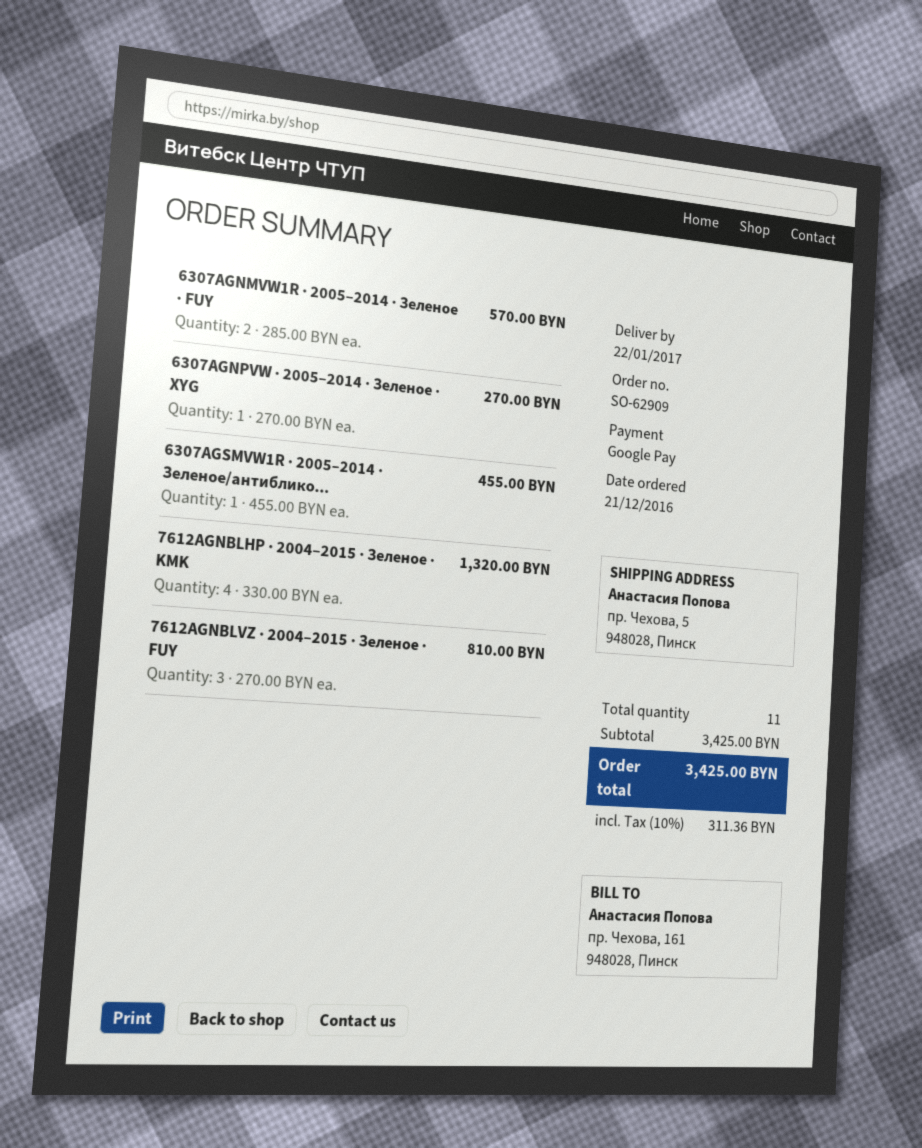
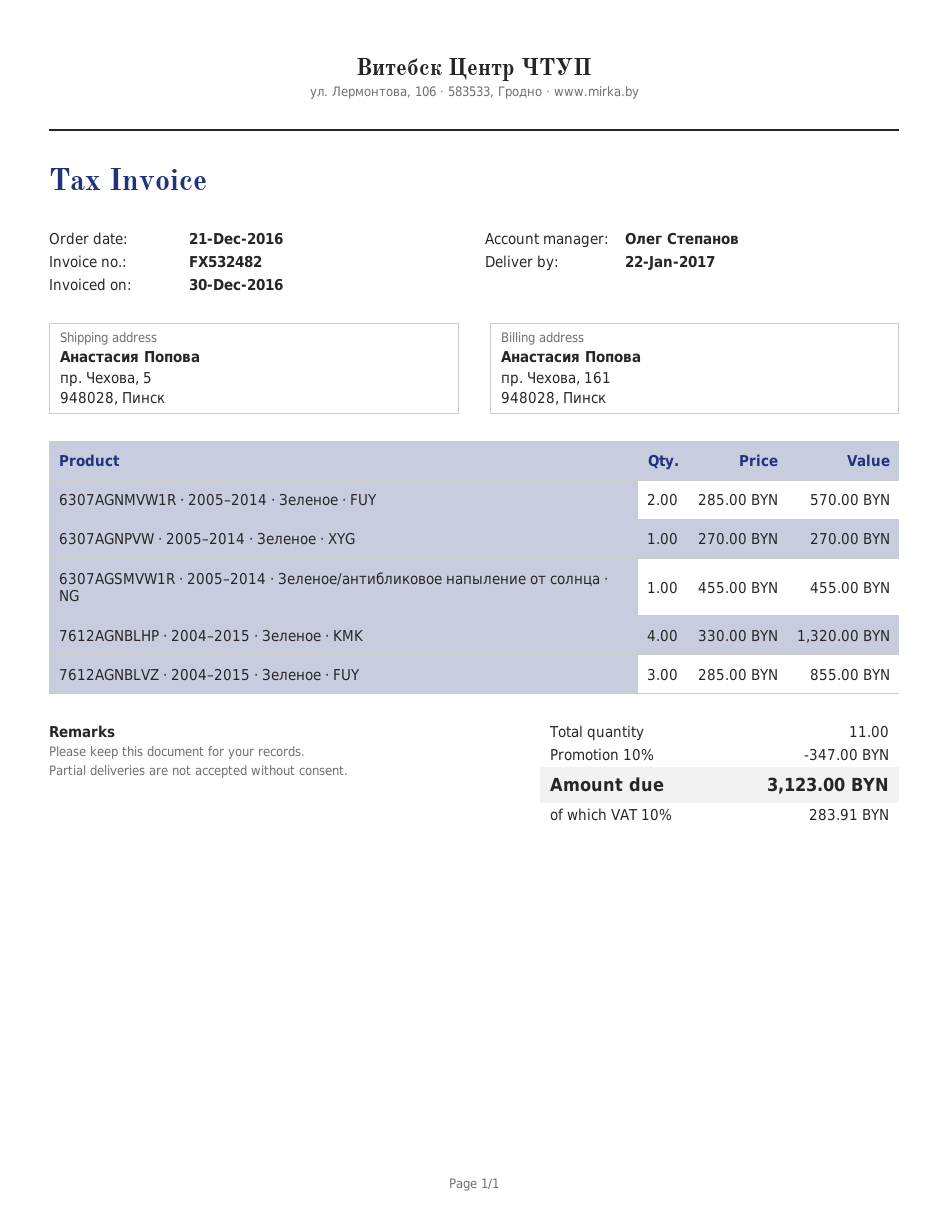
7612AGNBLVZ · 2004–2015 · Зеленое · FUY: 3 x 270.00 = 810.00 -> 3 x 285.00 = 855.00
discount: none -> 10% = 347.00
tax: 10% = 311.36 -> 10% = 283.91
total: 3425.00 -> 3123.00

